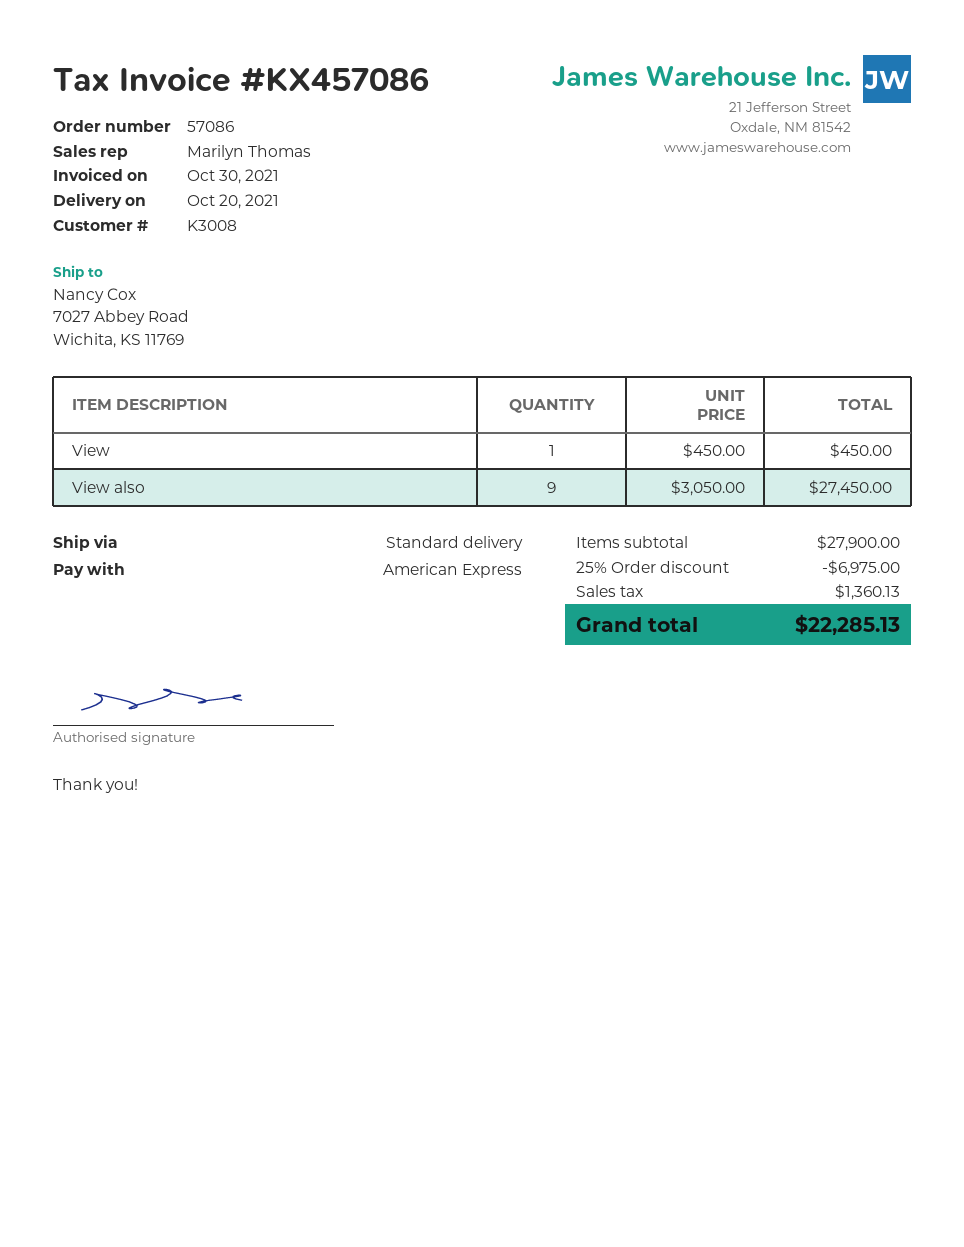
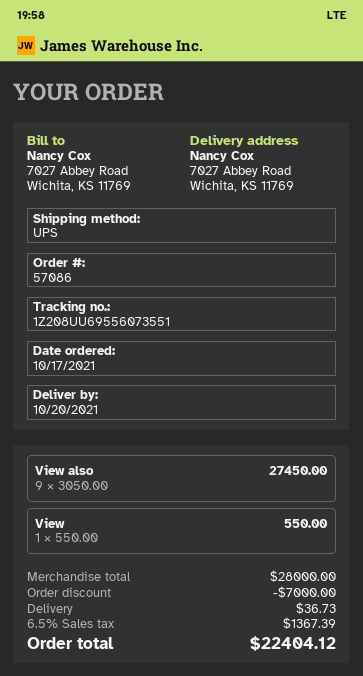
shipping method: standard -> UPS
View: 1 x 450.00 = 450.00 -> 1 x 550.00 = 550.00
subtotal: 27900.00 -> 28000.00
discount: 6975.00 -> 7000.00
shipping: none -> 36.73
tax: 1360.13 -> 1367.39
total: 22285.13 -> 22404.12

